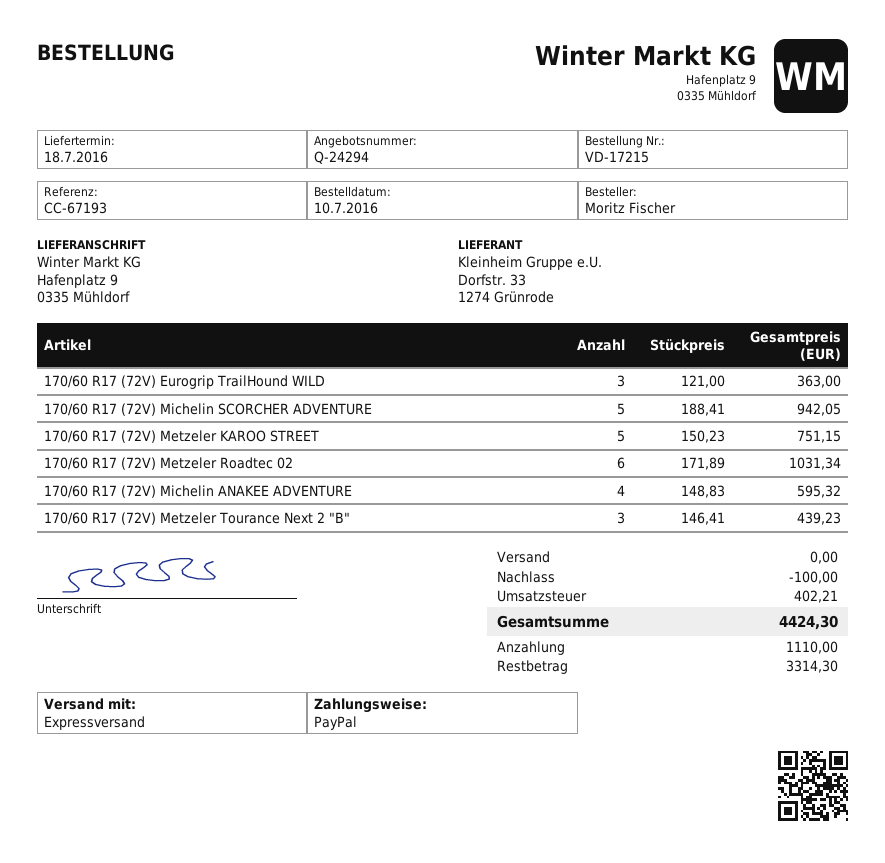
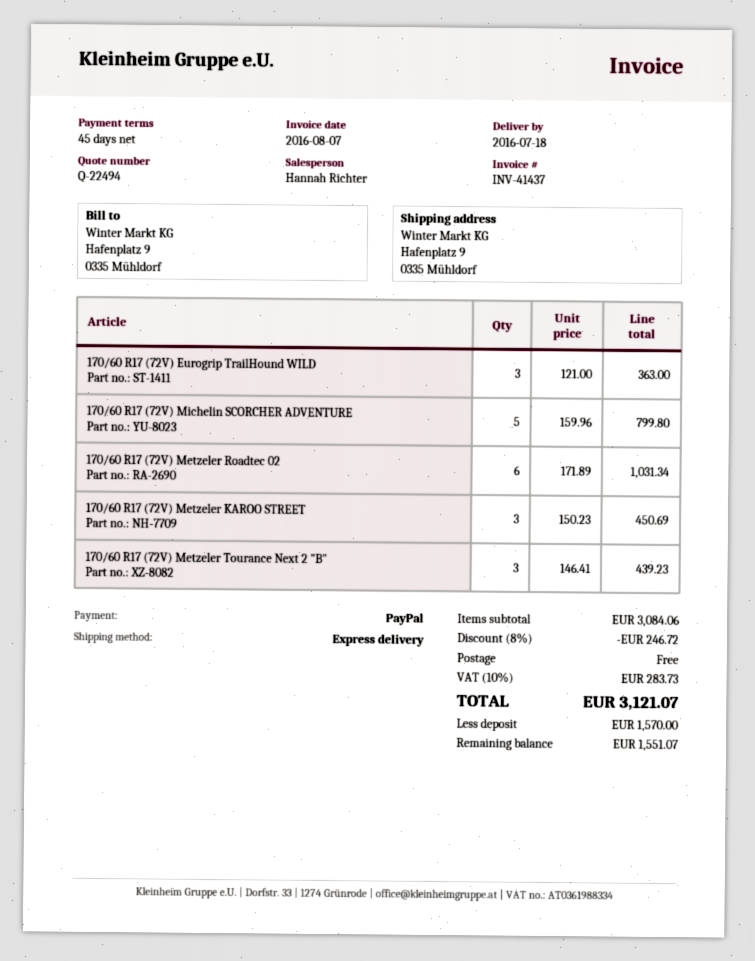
quote number: Q-24294 -> Q-22494
170/60 R17 (72V) Michelin SCORCHER ADVENTURE: 5 x 188.41 = 942.05 -> 5 x 159.96 = 799.80
170/60 R17 (72V) Metzeler KAROO STREET: 5 x 150.23 = 751.15 -> 3 x 150.23 = 450.69
170/60 R17 (72V) Michelin ANAKEE ADVENTURE: 4 x 148.83 = 595.32 -> none
discount: 100.00 -> 246.72
tax: 402.21 -> 283.73
total: 4424.30 -> 3121.07
deposit: 1110.00 -> 1570.00
balance: 3314.30 -> 1551.07

